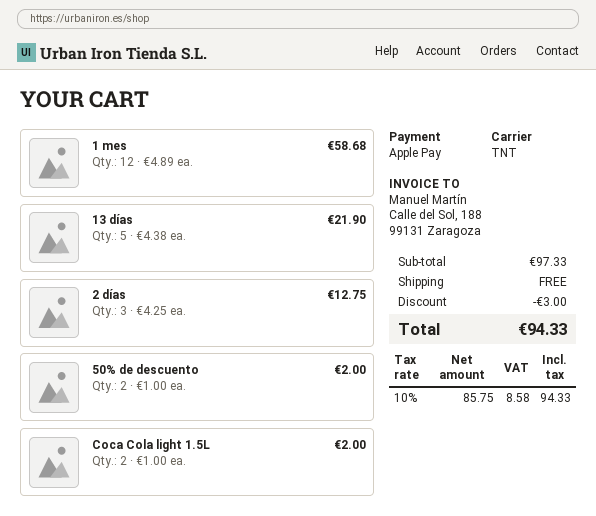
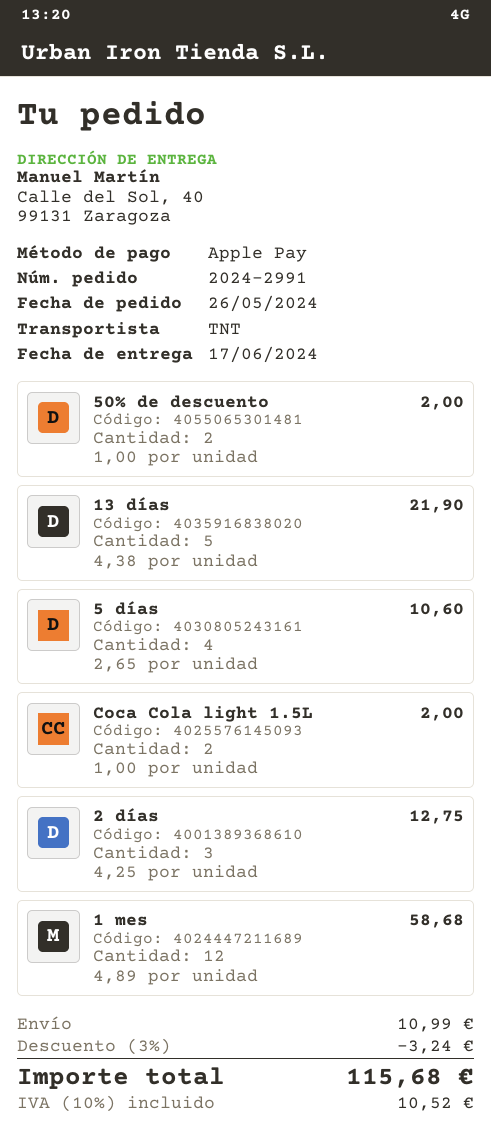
5 días: none -> 4 x 2.65 = 10.60
discount: 3.00 -> 3.24
shipping: 0.00 -> 10.99
tax: 10% = 8.58 -> 10% = 10.52
total: 94.33 -> 115.68

